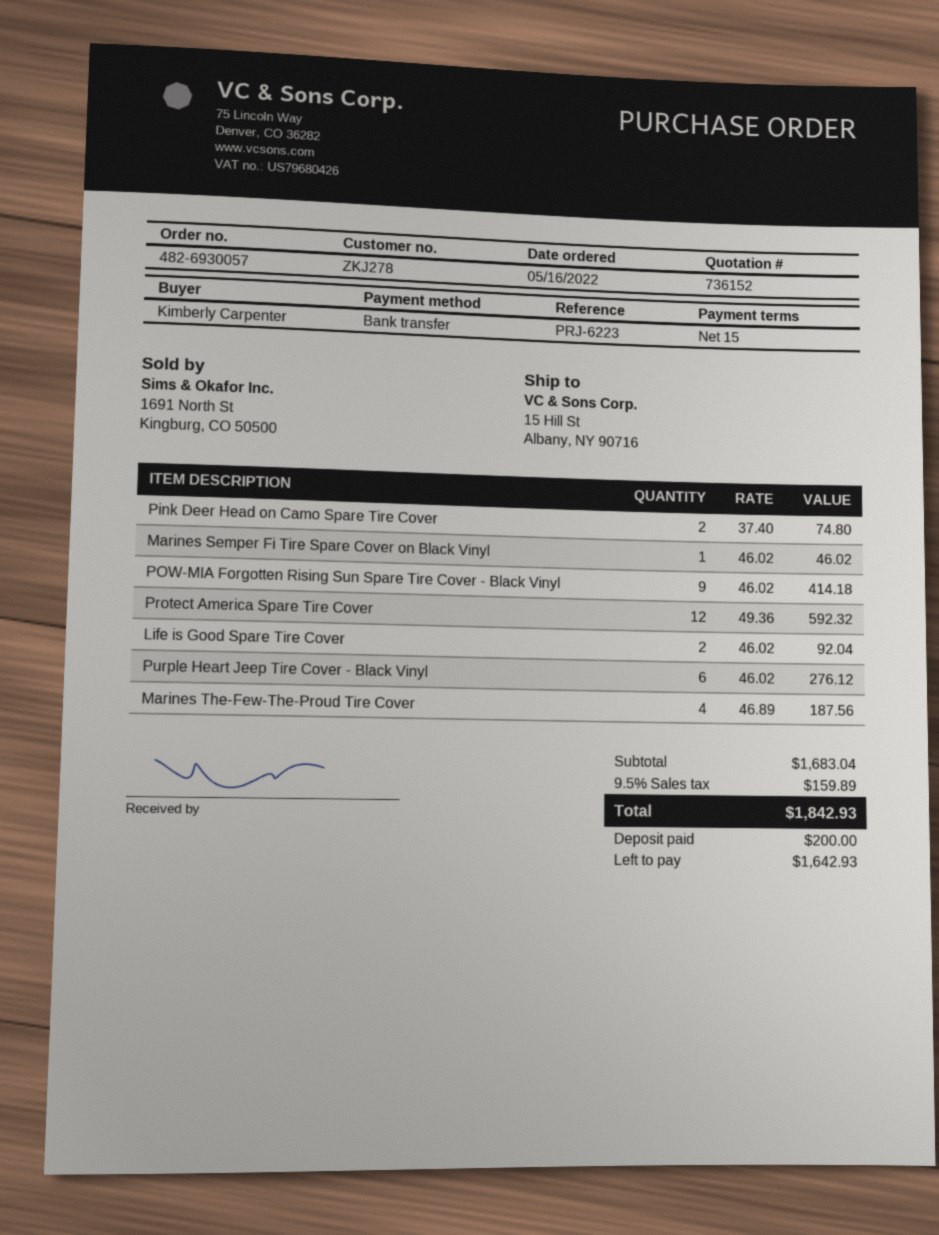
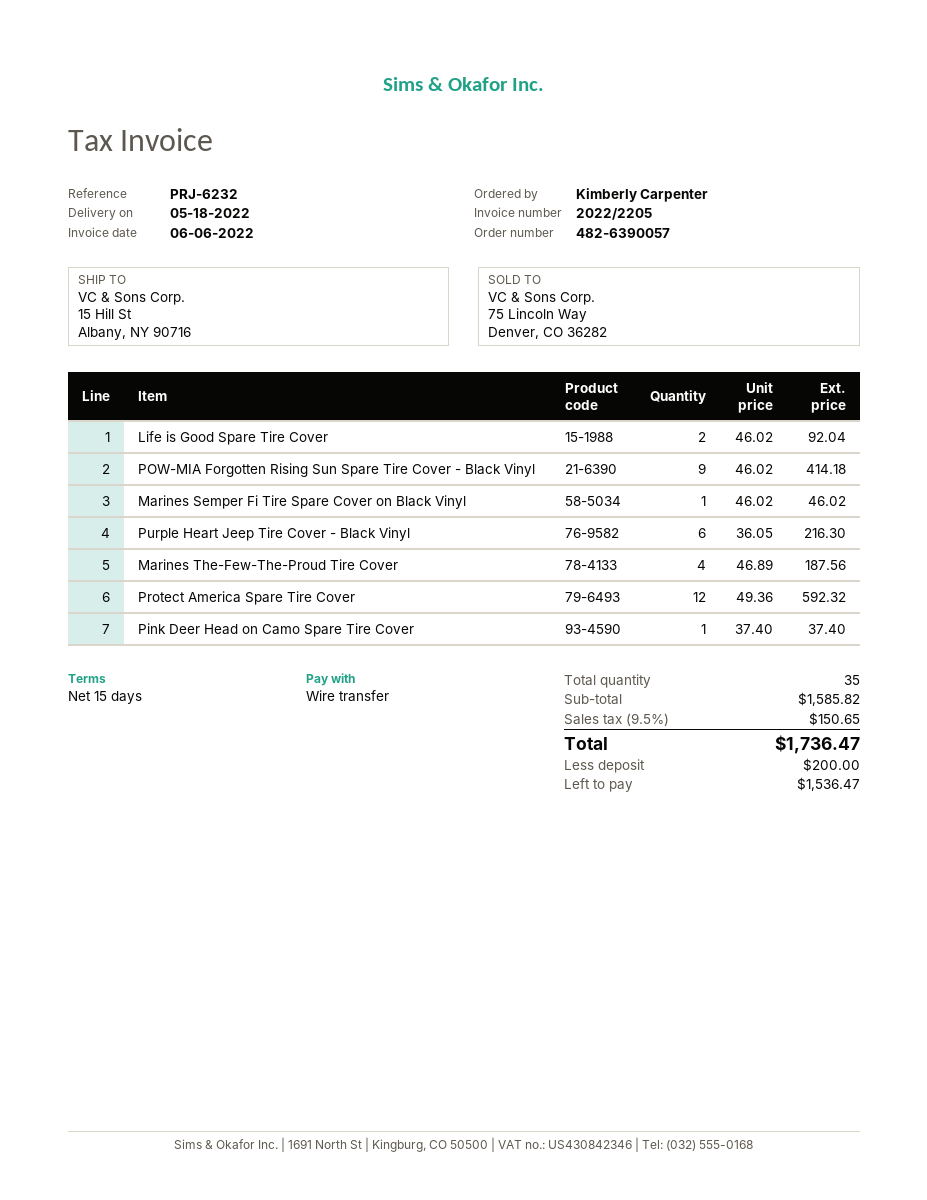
order number: 482-6930057 -> 482-6390057
reference: PRJ-6223 -> PRJ-6232
Pink Deer Head on Camo Spare Tire Cover: 2 x 37.40 = 74.80 -> 1 x 37.40 = 37.40
Purple Heart Jeep Tire Cover - Black Vinyl: 6 x 46.02 = 276.12 -> 6 x 36.05 = 216.30
subtotal: 1683.04 -> 1585.82
tax: 9.5% = 159.89 -> 9.5% = 150.65
total: 1842.93 -> 1736.47
balance: 1642.93 -> 1536.47

